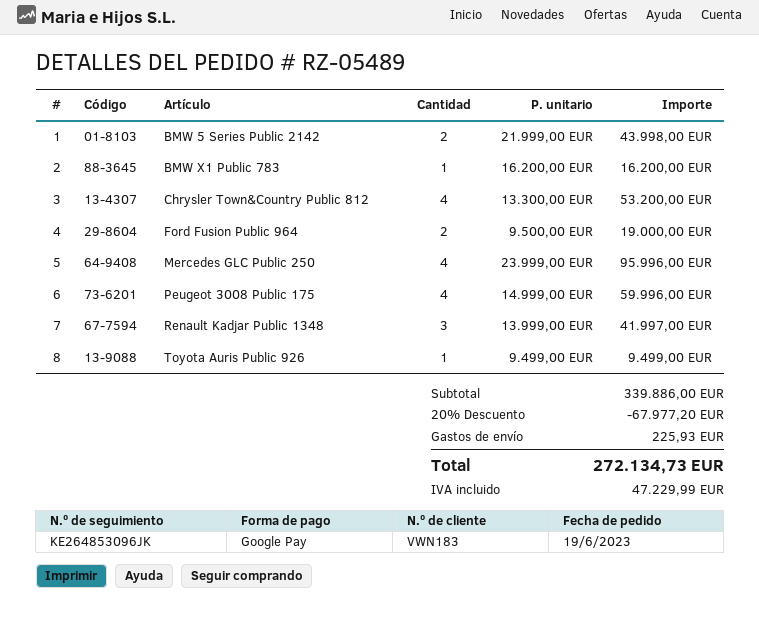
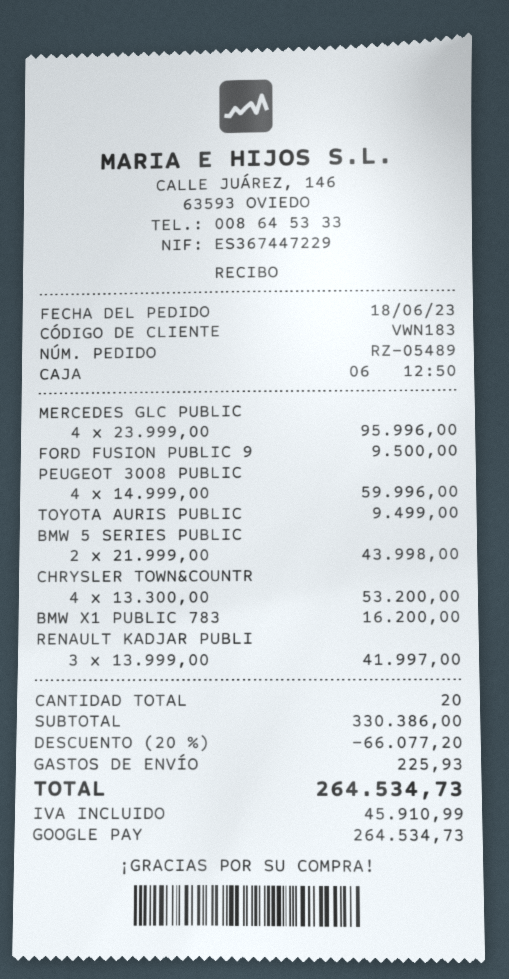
order date: 2023-06-19 -> 2023-06-18
Ford Fusion Public 964: 2 x 9500.00 = 19000.00 -> 1 x 9500.00 = 9500.00
subtotal: 339886.00 -> 330386.00
discount: 20% = 67977.20 -> 20% = 66077.20
tax: 47229.99 -> 45910.99
total: 272134.73 -> 264534.73

